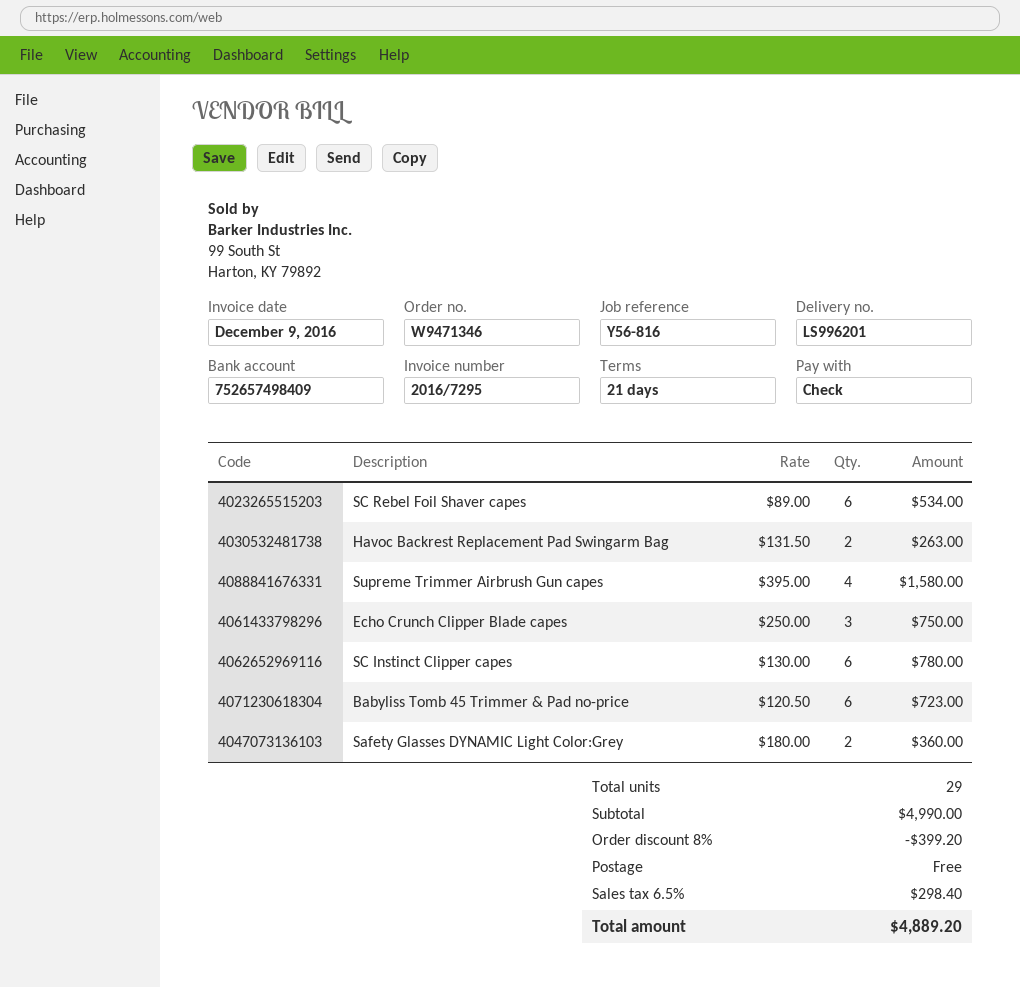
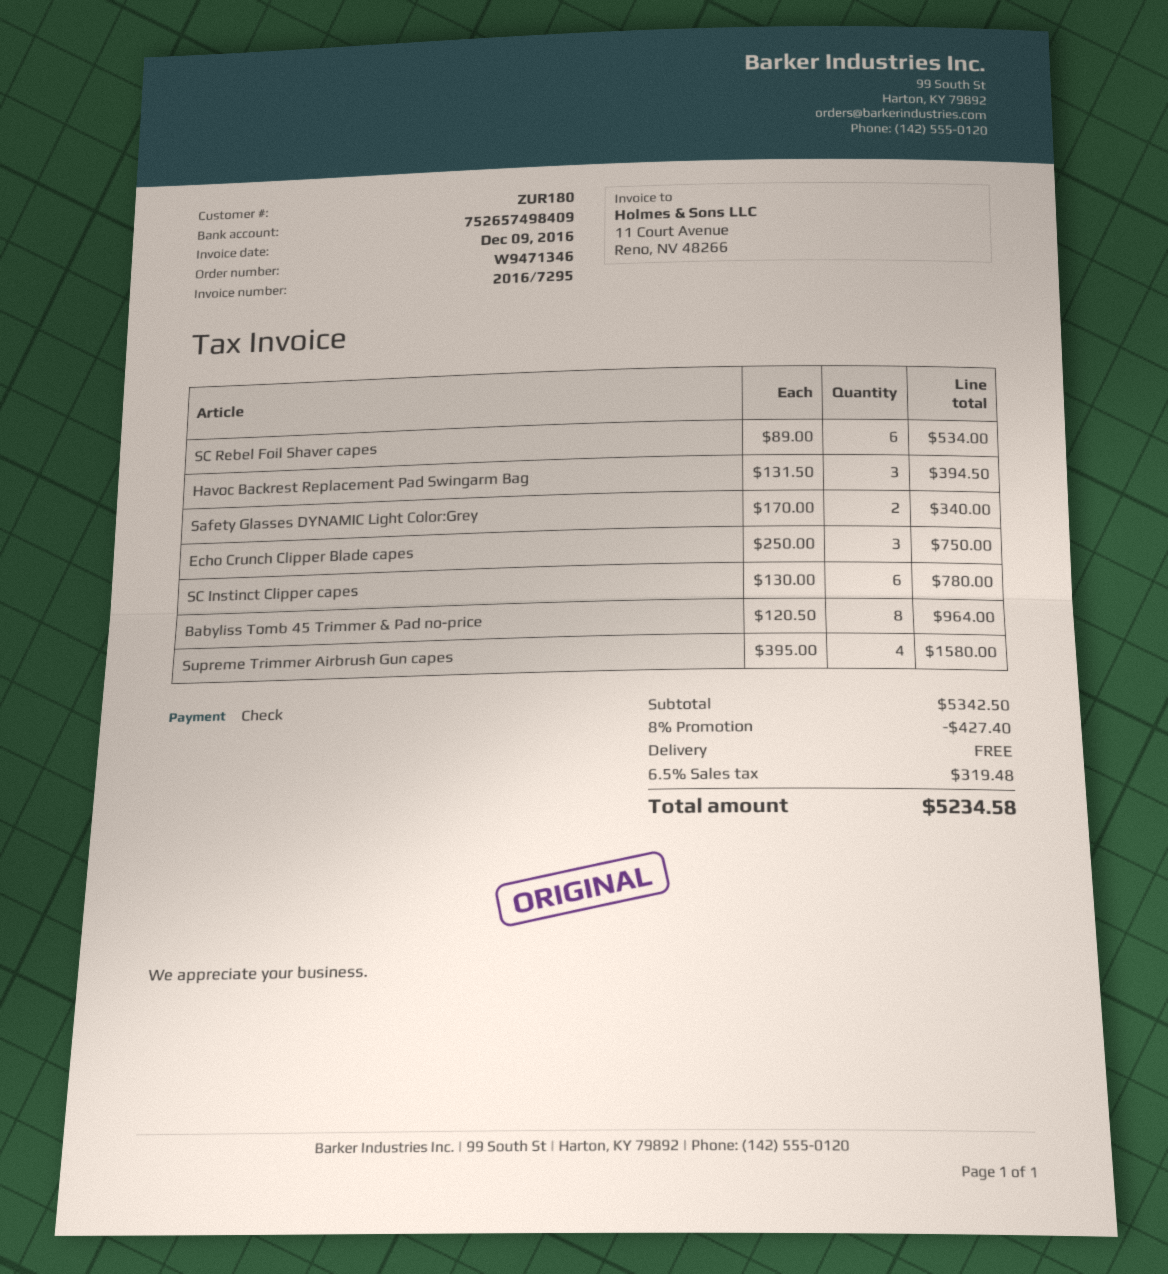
Havoc Backrest Replacement Pad Swingarm Bag: 2 x 131.50 = 263.00 -> 3 x 131.50 = 394.50
Babyliss Tomb 45 Trimmer & Pad no-price: 6 x 120.50 = 723.00 -> 8 x 120.50 = 964.00
Safety Glasses DYNAMIC Light Color:Grey: 2 x 180.00 = 360.00 -> 2 x 170.00 = 340.00
subtotal: 4990.00 -> 5342.50
discount: 8% = 399.20 -> 8% = 427.40
tax: 6.5% = 298.40 -> 6.5% = 319.48
total: 4889.20 -> 5234.58

